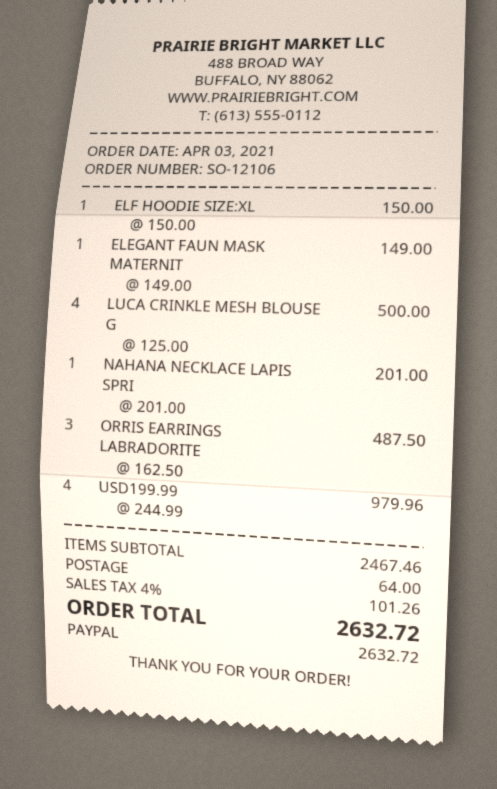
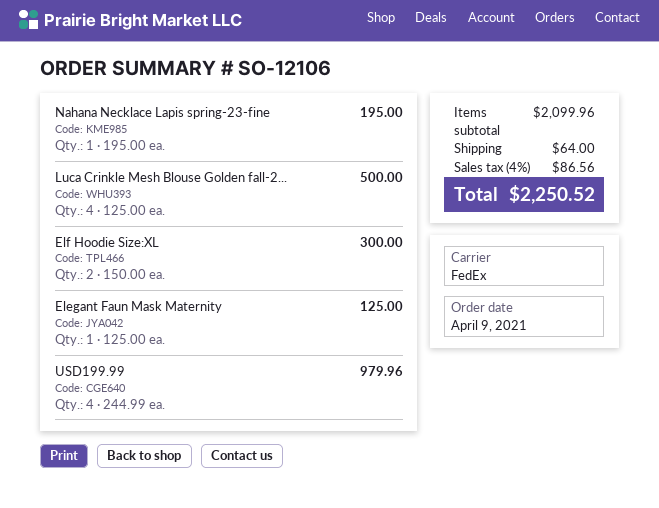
order date: 2021-04-03 -> 2021-04-09
ELF HOODIE SIZE:XL: 1 x 150.00 = 150.00 -> 2 x 150.00 = 300.00
ELEGANT FAUN MASK MATERNIT: 1 x 149.00 = 149.00 -> 1 x 125.00 = 125.00
NAHANA NECKLACE LAPIS SPRI: 1 x 201.00 = 201.00 -> 1 x 195.00 = 195.00
ORRIS EARRINGS LABRADORITE: 3 x 162.50 = 487.50 -> none
subtotal: 2467.46 -> 2099.96
tax: 4% = 101.26 -> 4% = 86.56
total: 2632.72 -> 2250.52

